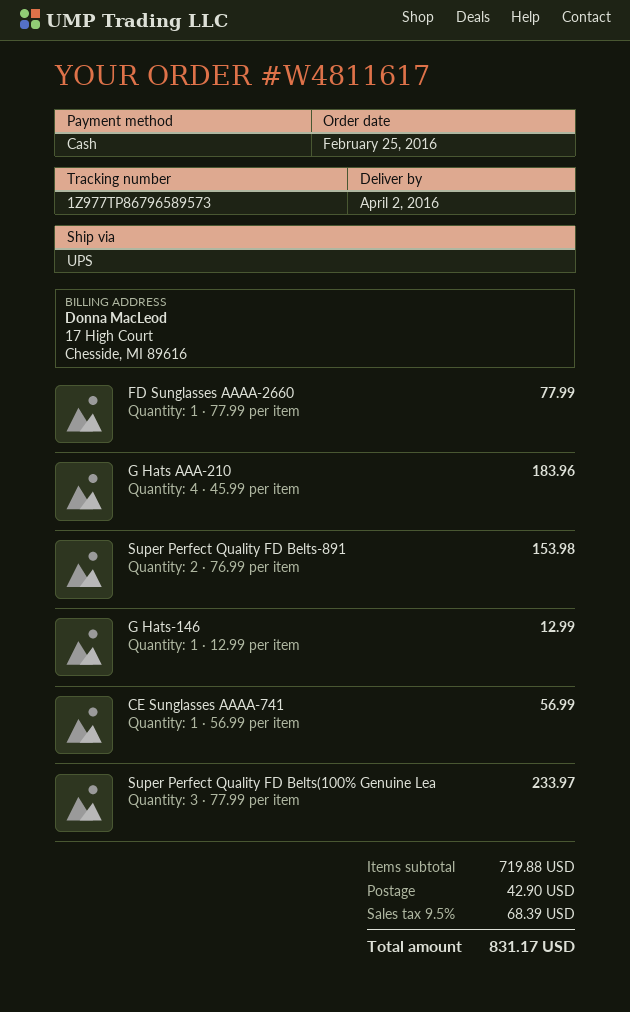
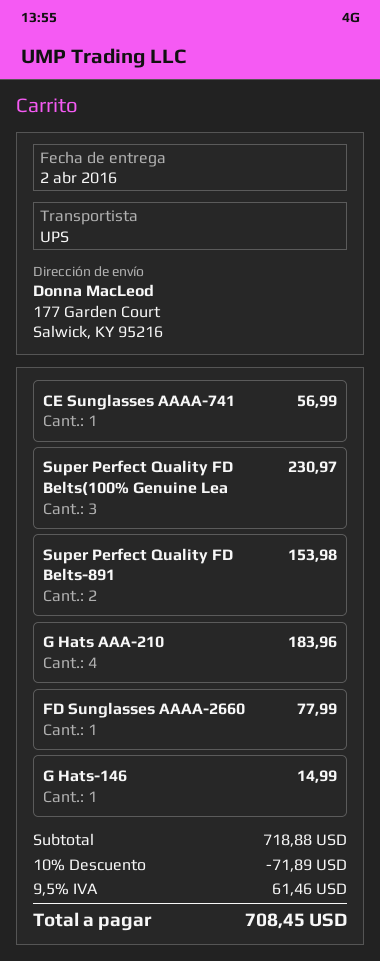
G Hats-146: 1 for 12.99 -> 1 for 14.99
Super Perfect Quality FD Belts(100% Genuine Lea: 3 for 233.97 -> 3 for 230.97
subtotal: 719.88 -> 718.88
discount: none -> 10% = 71.89
shipping: 42.90 -> none
tax: 9.5% = 68.39 -> 9.5% = 61.46
total: 831.17 -> 708.45

